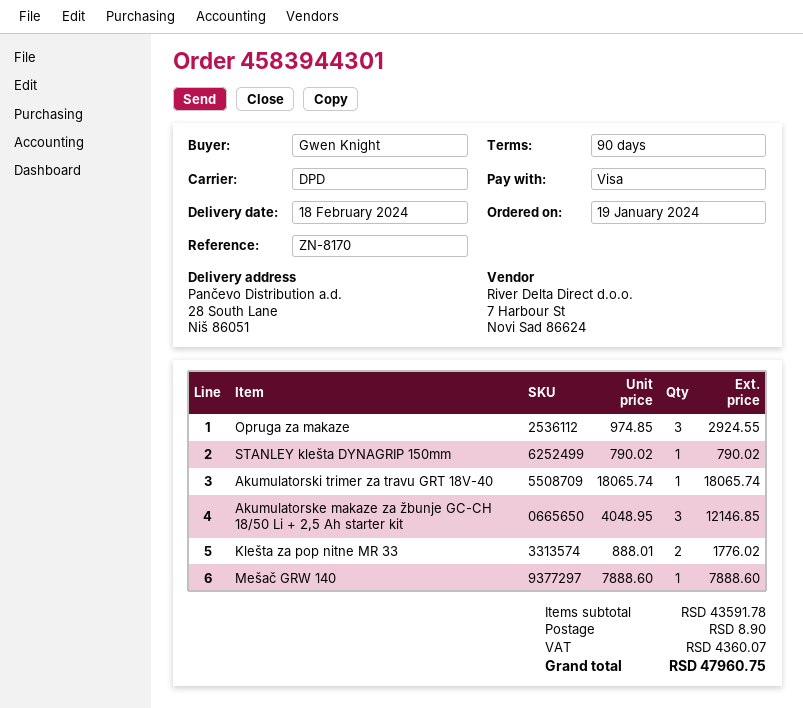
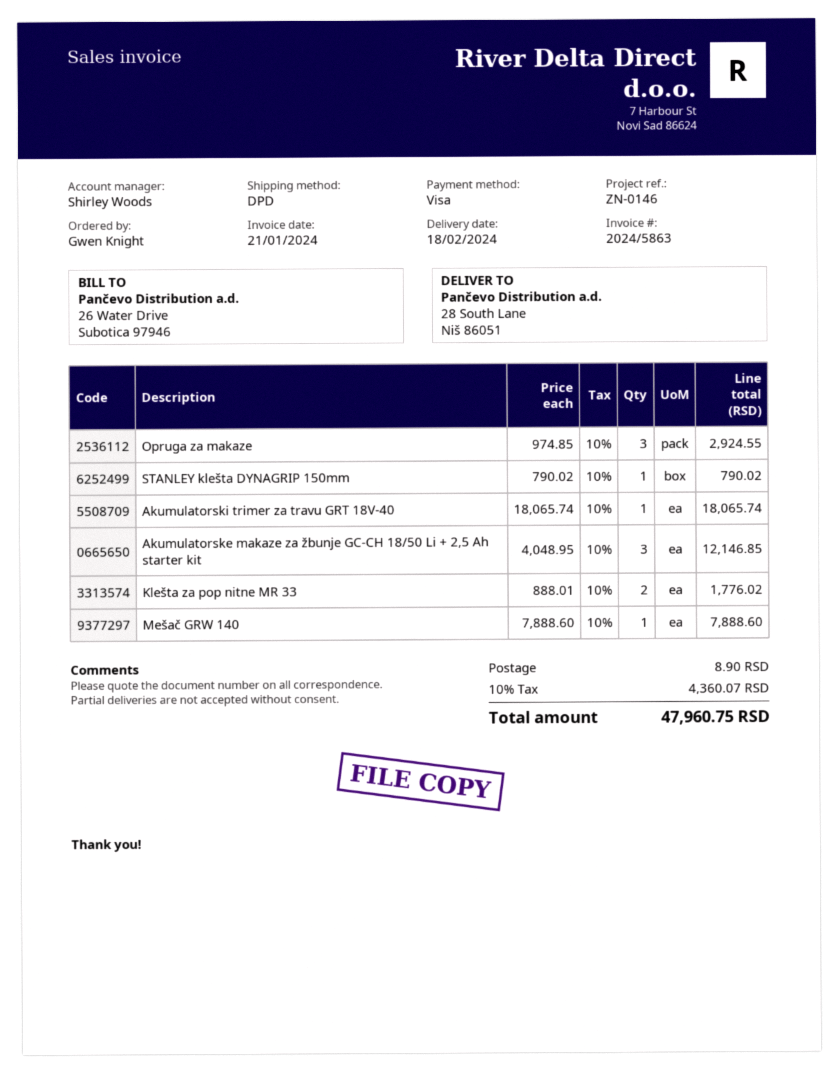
reference: ZN-8170 -> ZN-0146

